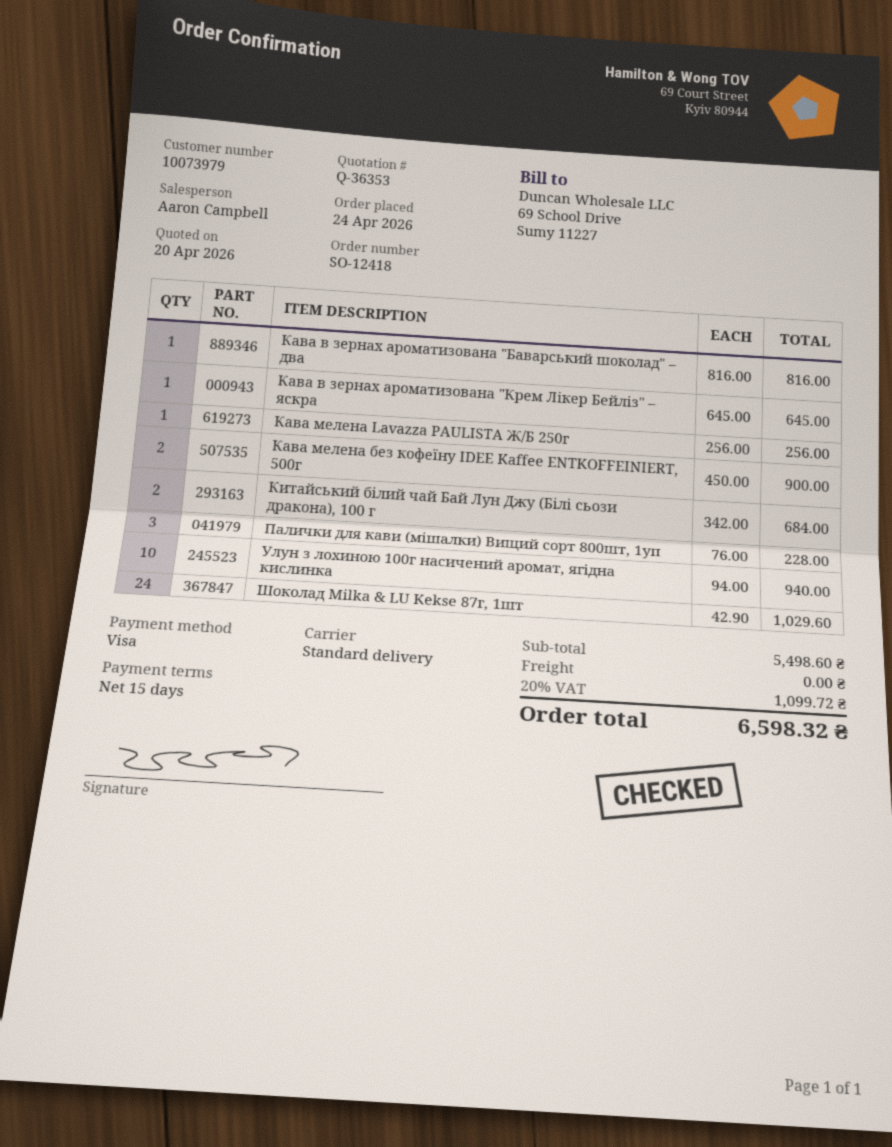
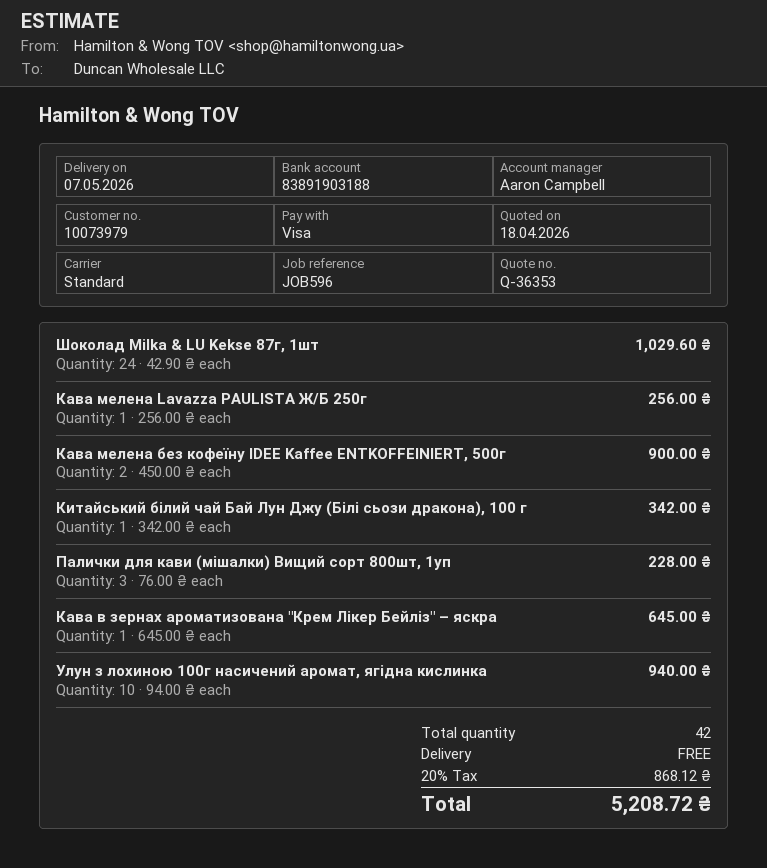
quote date: 2026-04-20 -> 2026-04-18
Кава в зернах ароматизована "Баварський шоколад" – два: 1 x 816.00 = 816.00 -> none
Китайський білий чай Бай Лун Джу (Білі сьози дракона), 100 г: 2 x 342.00 = 684.00 -> 1 x 342.00 = 342.00
tax: 20% = 1099.72 -> 20% = 868.12
total: 6598.32 -> 5208.72

